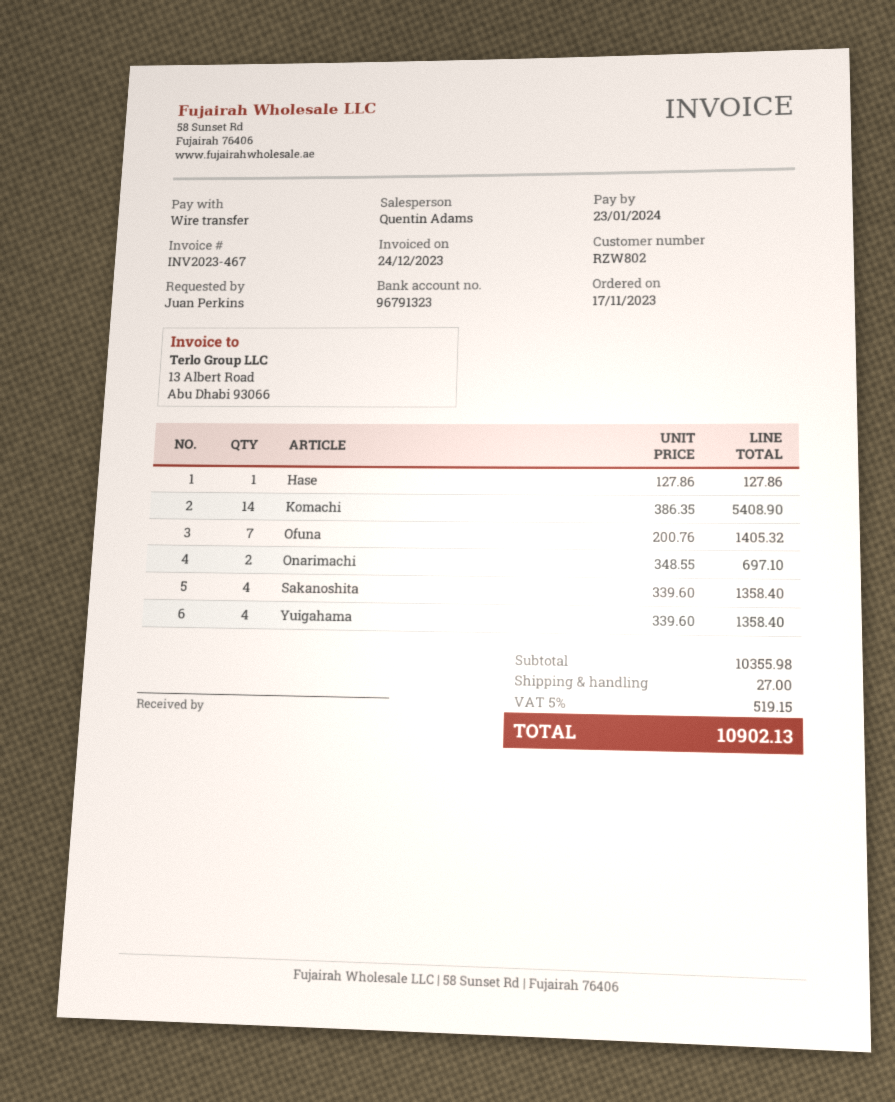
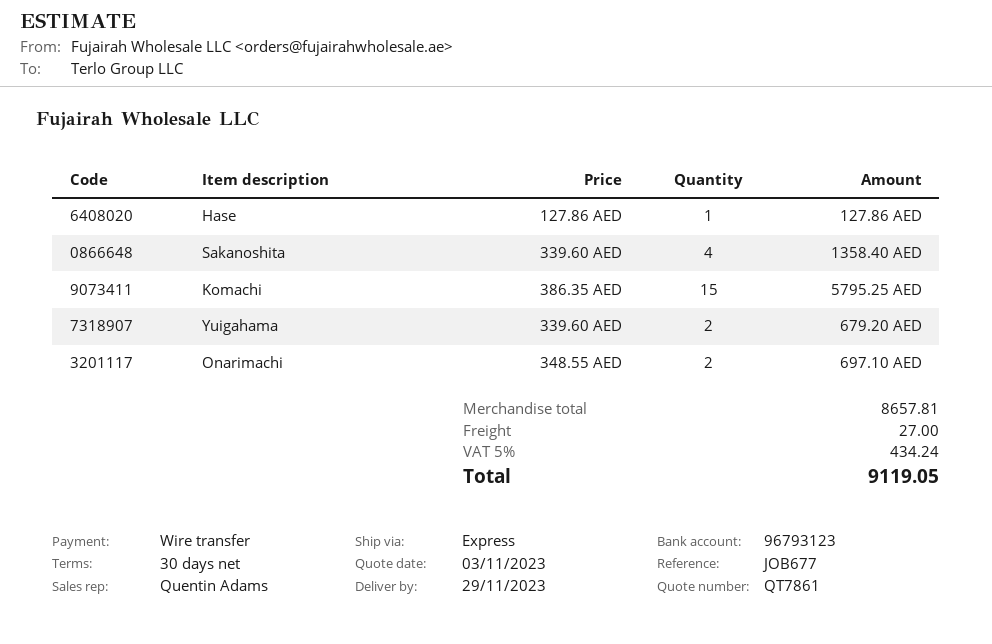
bank account: 96791323 -> 96793123
Komachi: 14 x 386.35 = 5408.90 -> 15 x 386.35 = 5795.25
Ofuna: 7 x 200.76 = 1405.32 -> none
Yuigahama: 4 x 339.60 = 1358.40 -> 2 x 339.60 = 679.20
subtotal: 10355.98 -> 8657.81
tax: 5% = 519.15 -> 5% = 434.24
total: 10902.13 -> 9119.05

